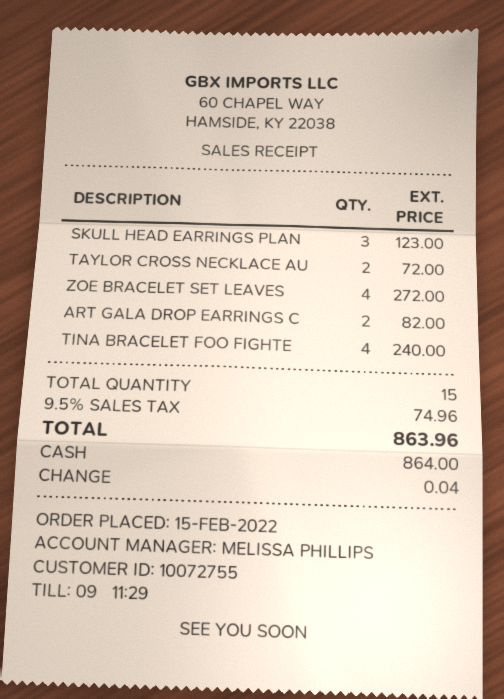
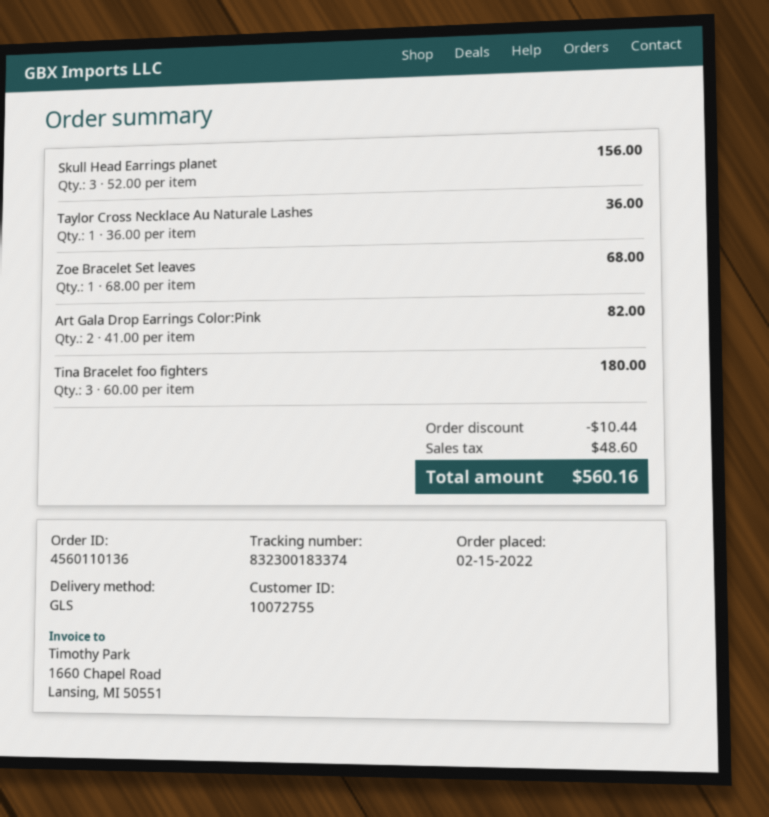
SKULL HEAD EARRINGS PLAN: 3 for 123.00 -> 3 for 156.00
TAYLOR CROSS NECKLACE AU: 2 for 72.00 -> 1 for 36.00
ZOE BRACELET SET LEAVES: 4 for 272.00 -> 1 for 68.00
TINA BRACELET FOO FIGHTE: 4 for 240.00 -> 3 for 180.00
discount: none -> 10.44
tax: 74.96 -> 48.60
total: 863.96 -> 560.16

